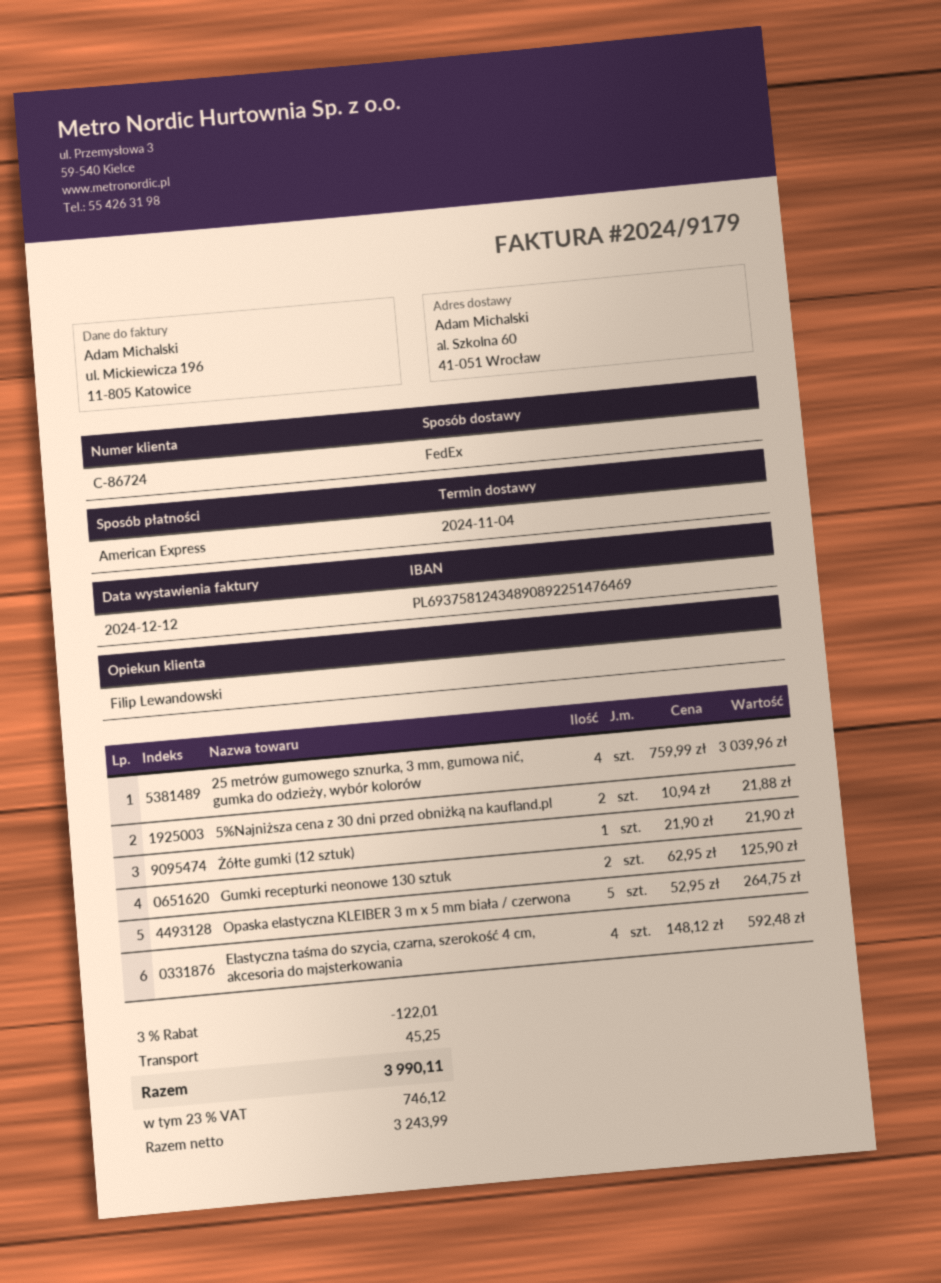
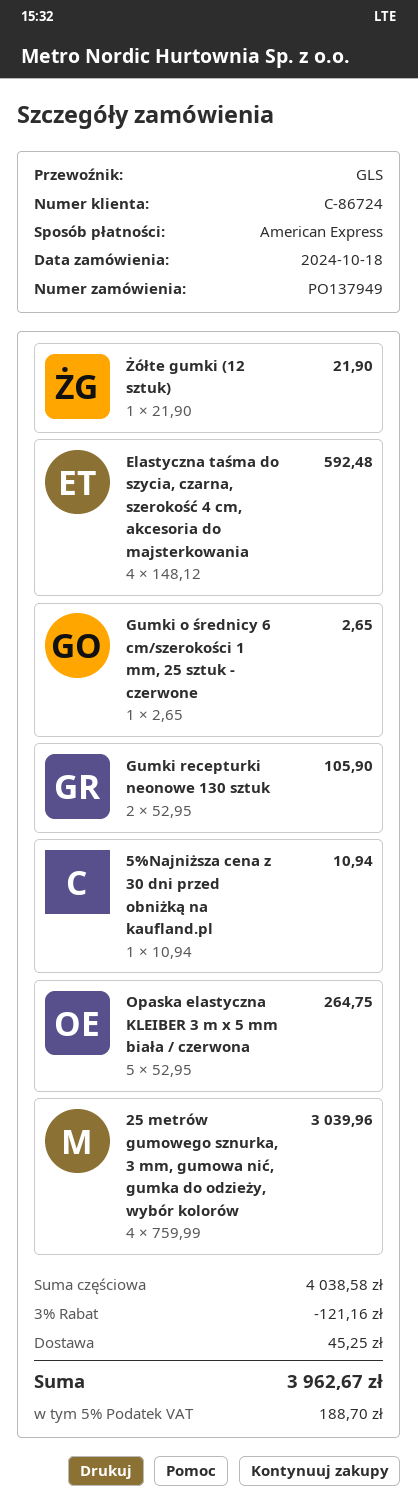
shipping method: FedEx -> GLS
5%Najniższa cena z 30 dni przed obniżką na kaufland.pl: 2 x 10.94 = 21.88 -> 1 x 10.94 = 10.94
Gumki recepturki neonowe 130 sztuk: 2 x 62.95 = 125.90 -> 2 x 52.95 = 105.90
Gumki o średnicy 6 cm/szerokości 1 mm, 25 sztuk - czerwone: none -> 1 x 2.65 = 2.65
discount: 3% = 122.01 -> 3% = 121.16
tax: 23% = 746.12 -> 5% = 188.70
total: 3990.11 -> 3962.67

